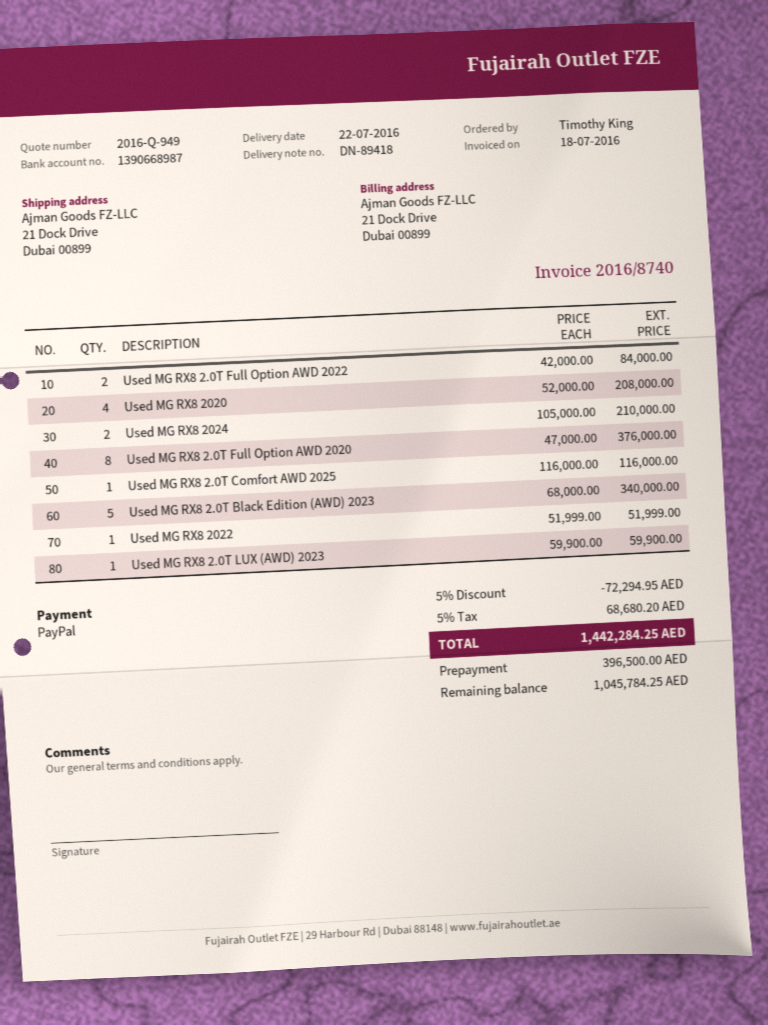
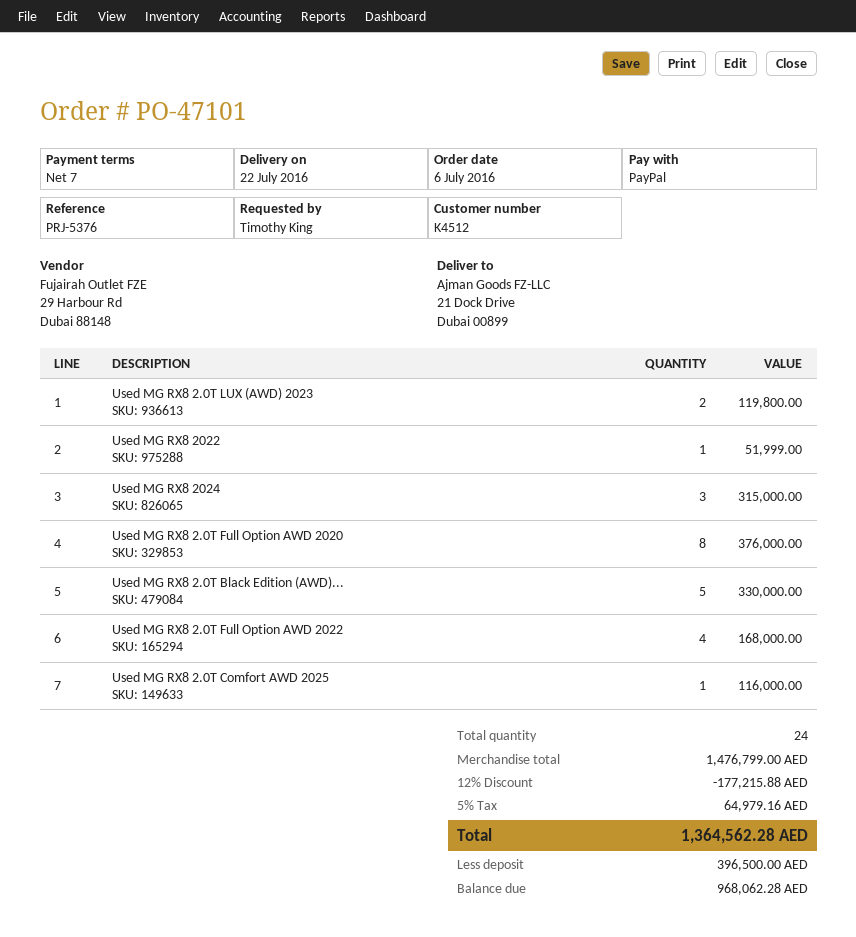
Used MG RX8 2.0T Full Option AWD 2022: 2 for 84000.00 -> 4 for 168000.00
Used MG RX8 2020: 4 for 208000.00 -> none
Used MG RX8 2024: 2 for 210000.00 -> 3 for 315000.00
Used MG RX8 2.0T Black Edition (AWD) 2023: 5 for 340000.00 -> 5 for 330000.00
Used MG RX8 2.0T LUX (AWD) 2023: 1 for 59900.00 -> 2 for 119800.00
discount: 5% = 72294.95 -> 12% = 177215.88
tax: 5% = 68680.20 -> 5% = 64979.16
total: 1442284.25 -> 1364562.28
balance: 1045784.25 -> 968062.28

